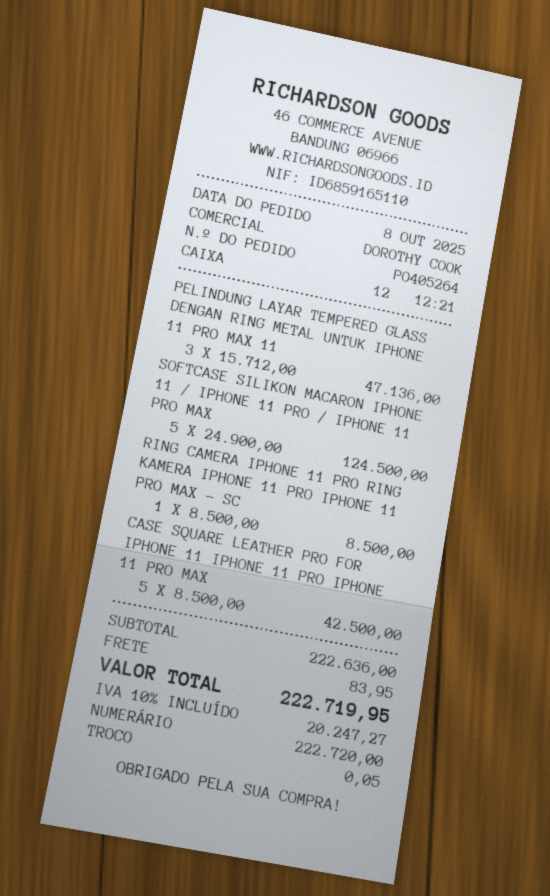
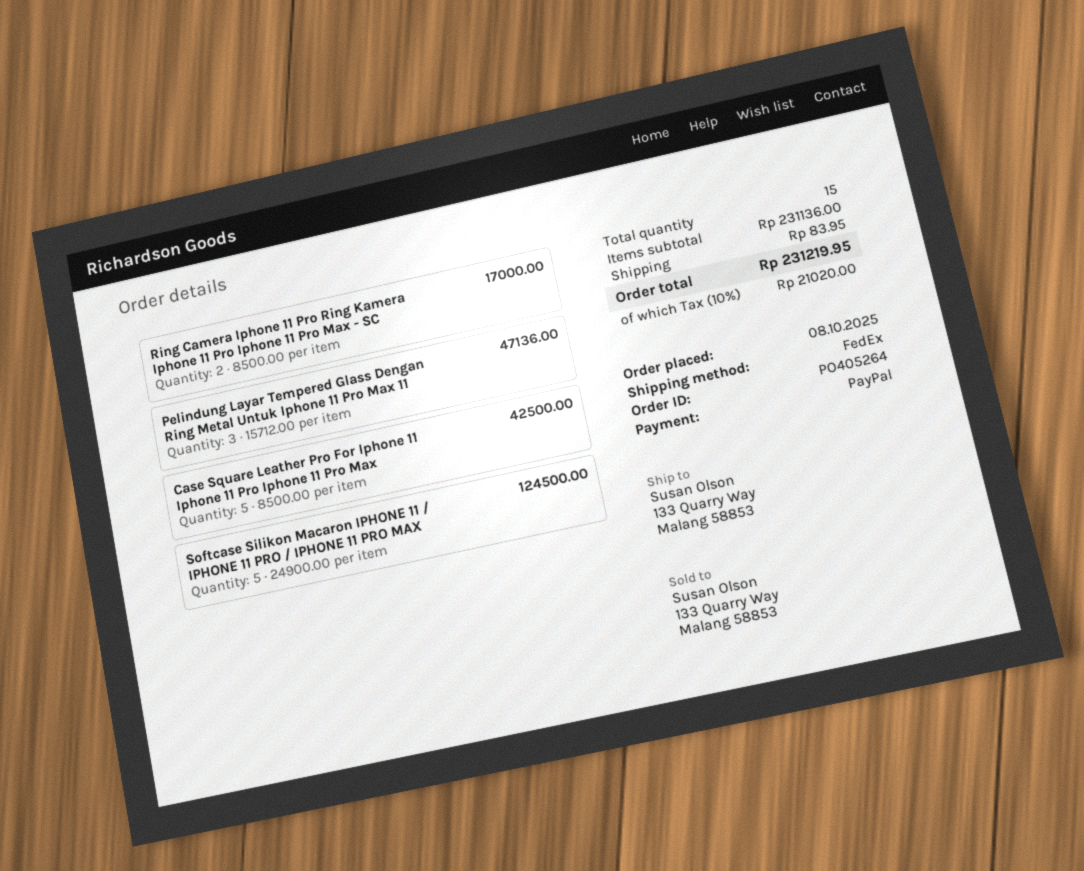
payment method: cash -> PayPal
RING CAMERA IPHONE 11 PRO RING KAMERA IPHONE 11 PRO IPHONE 11 PRO MAX - SC: 1 x 8500.00 = 8500.00 -> 2 x 8500.00 = 17000.00
subtotal: 222636.00 -> 231136.00
tax: 10% = 20247.27 -> 10% = 21020.00
total: 222719.95 -> 231219.95

